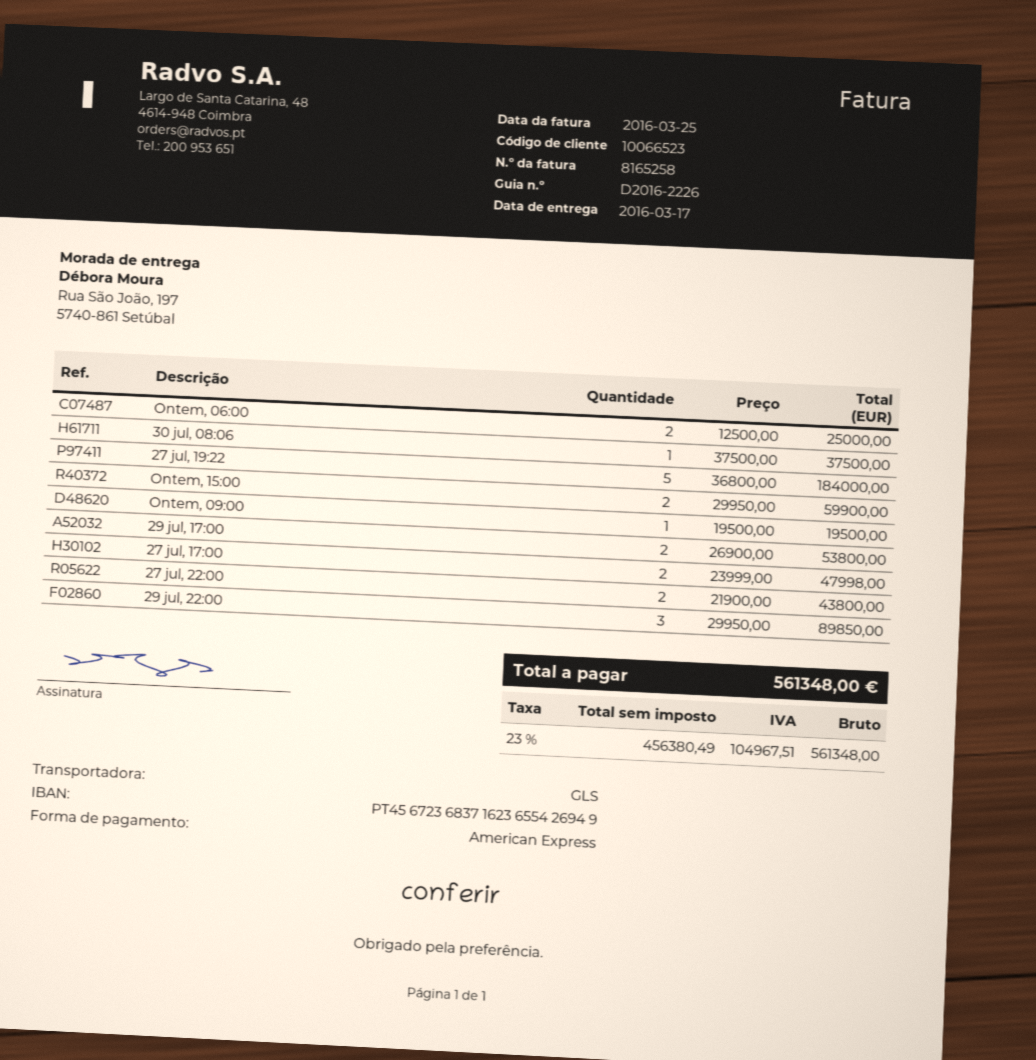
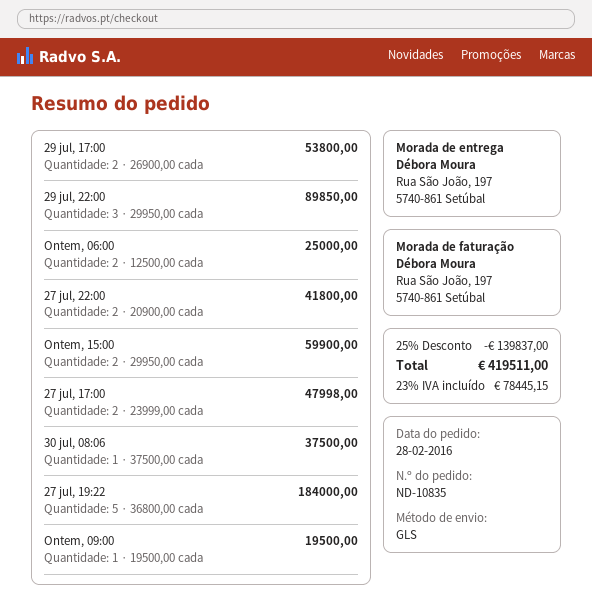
27 jul, 22:00: 2 x 21900.00 = 43800.00 -> 2 x 20900.00 = 41800.00
discount: none -> 25% = 139837.00
tax: 23% = 104967.51 -> 23% = 78445.15
total: 561348.00 -> 419511.00

